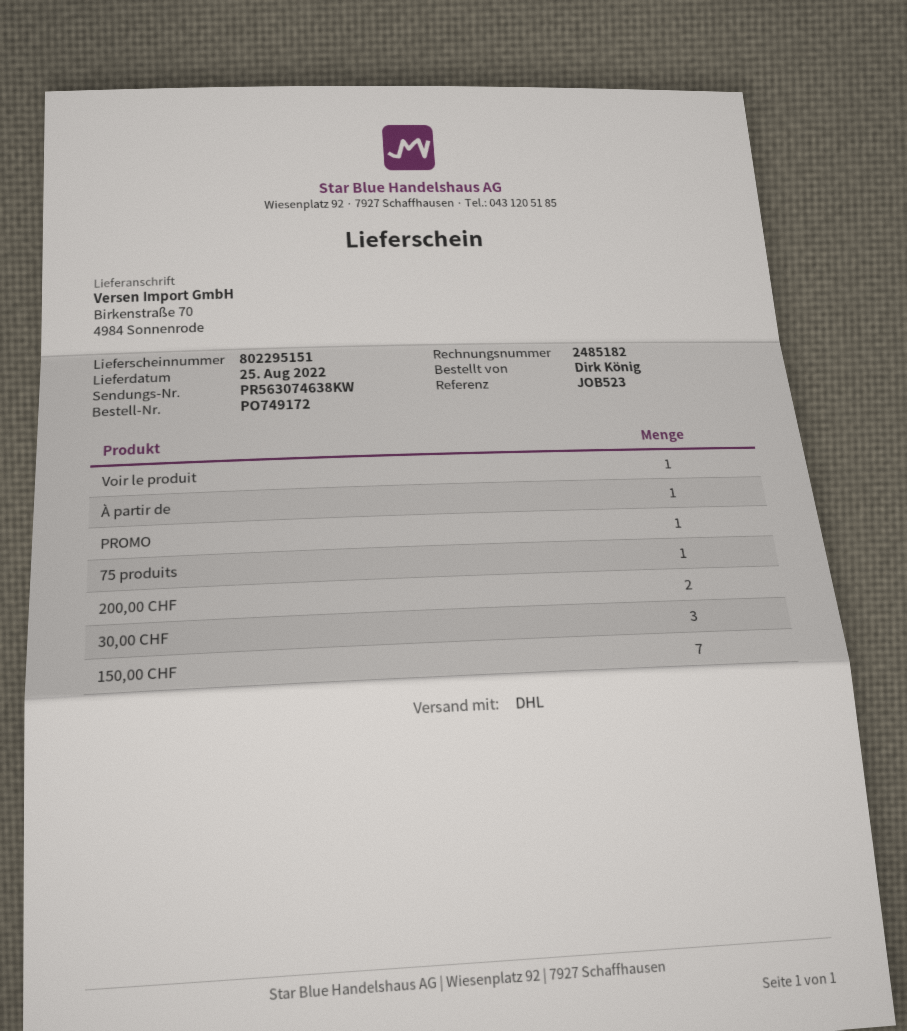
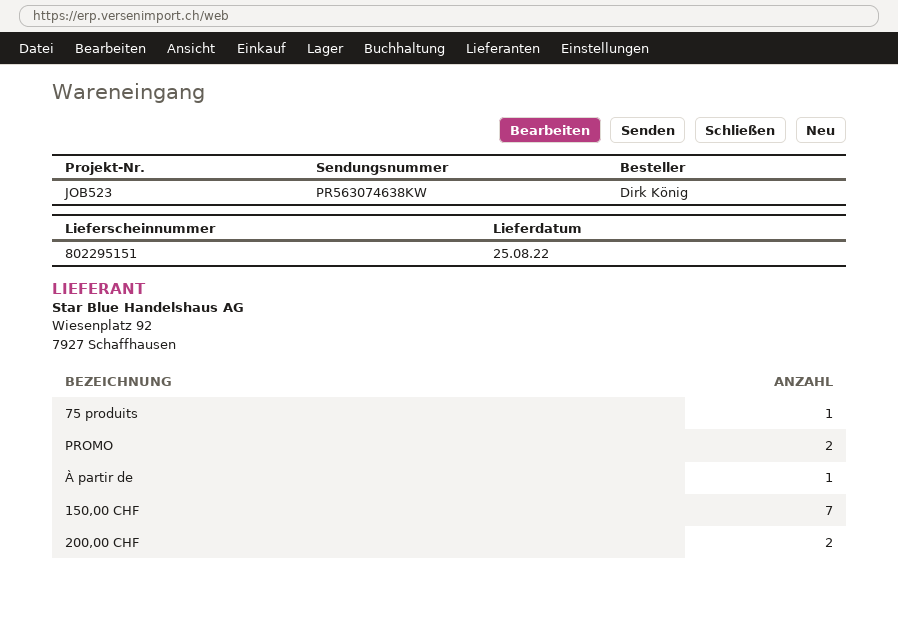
Voir le produit: 1 -> none
PROMO: 1 -> 2
30,00 CHF: 3 -> none

